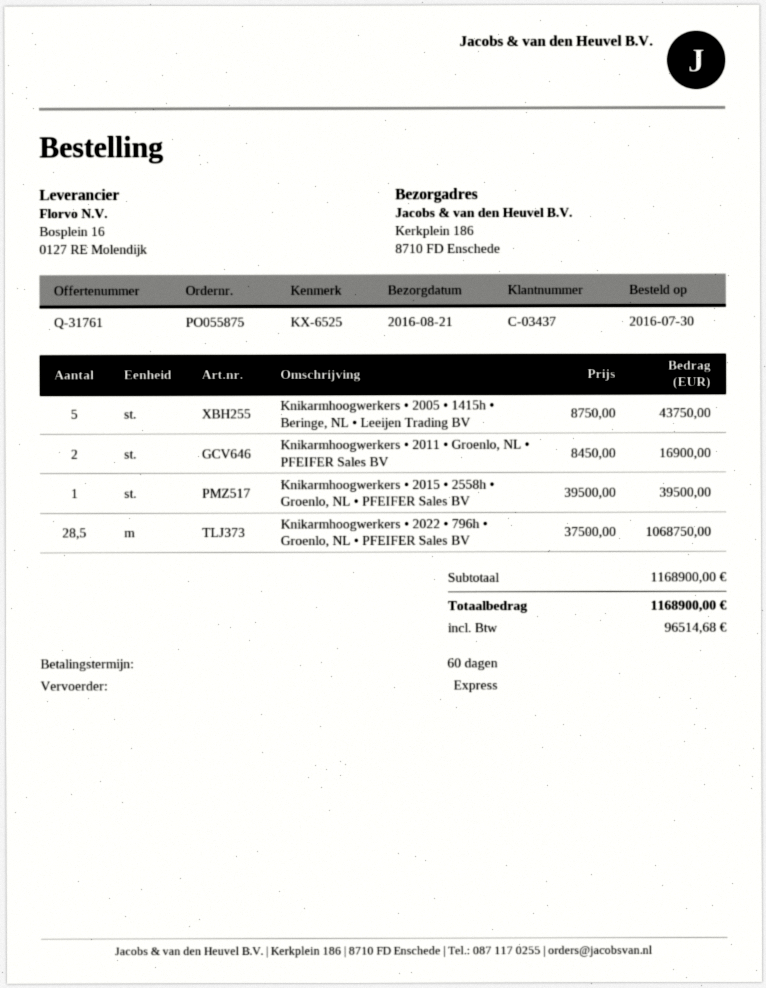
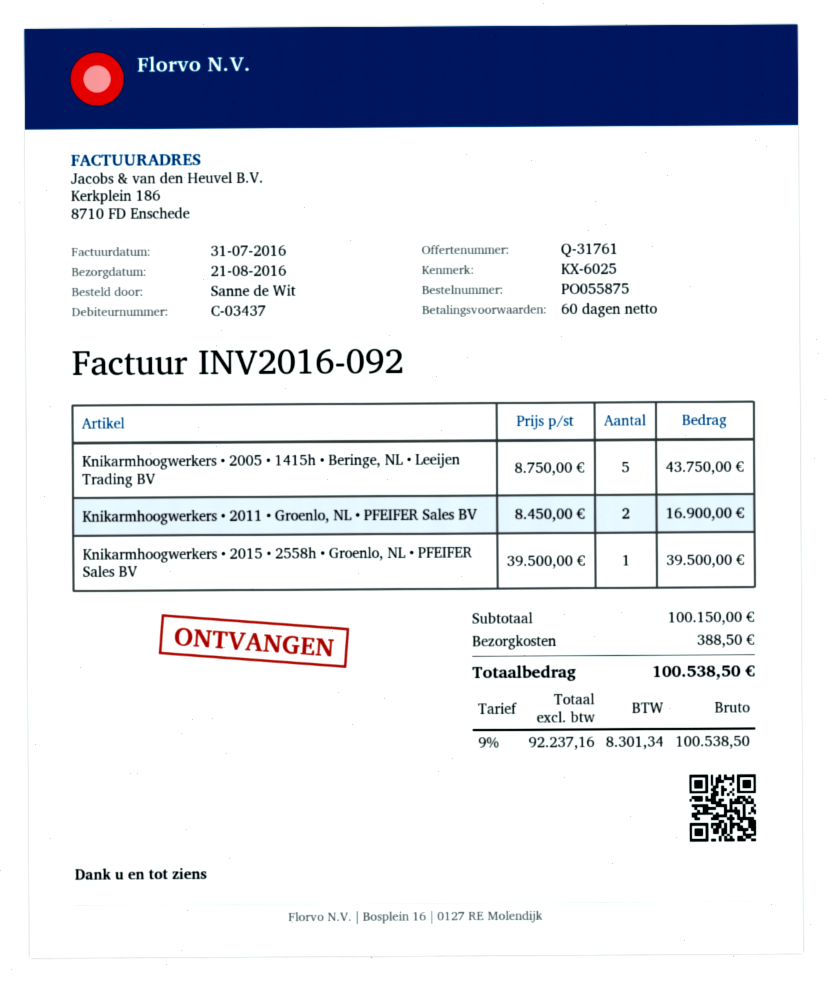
reference: KX-6525 -> KX-6025
Knikarmhoogwerkers • 2022 • 796h • Groenlo, NL • PFEIFER Sales BV: 28.5 x 37500.00 = 1068750.00 -> none
subtotal: 1168900.00 -> 100150.00
shipping: none -> 388.50
tax: 96514.68 -> 8301.34
total: 1168900.00 -> 100538.50

